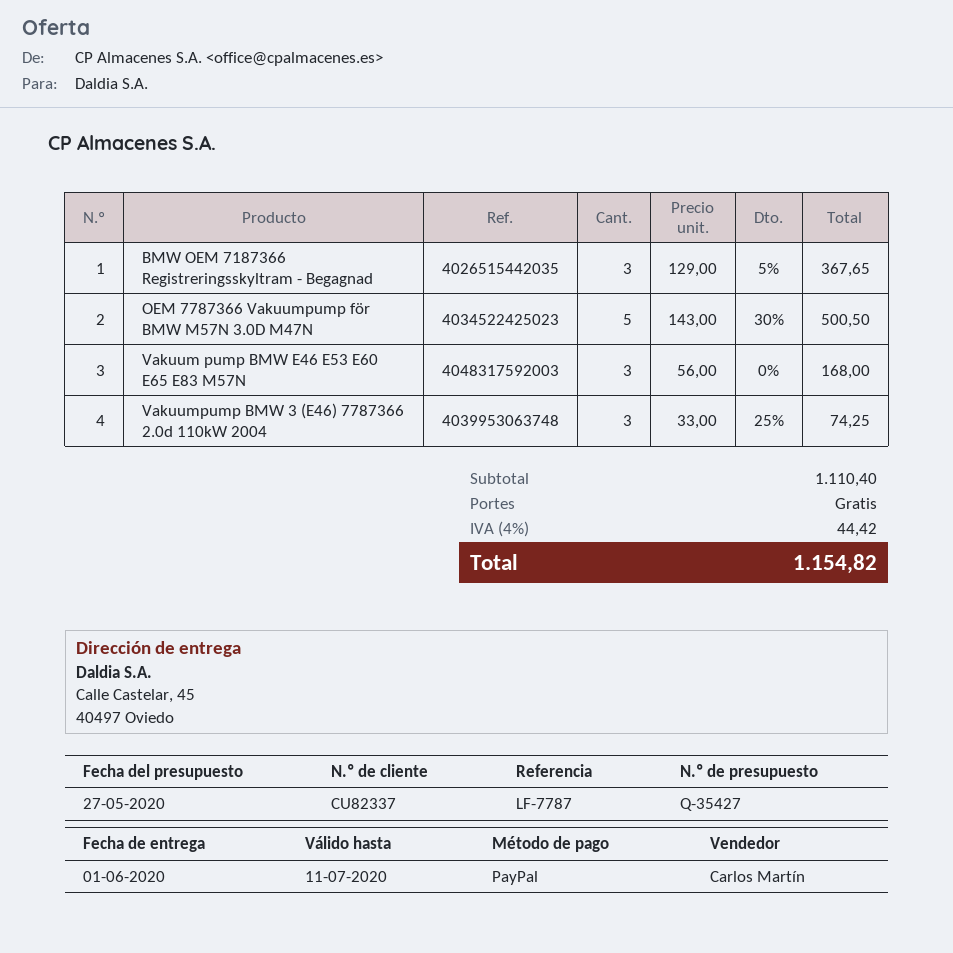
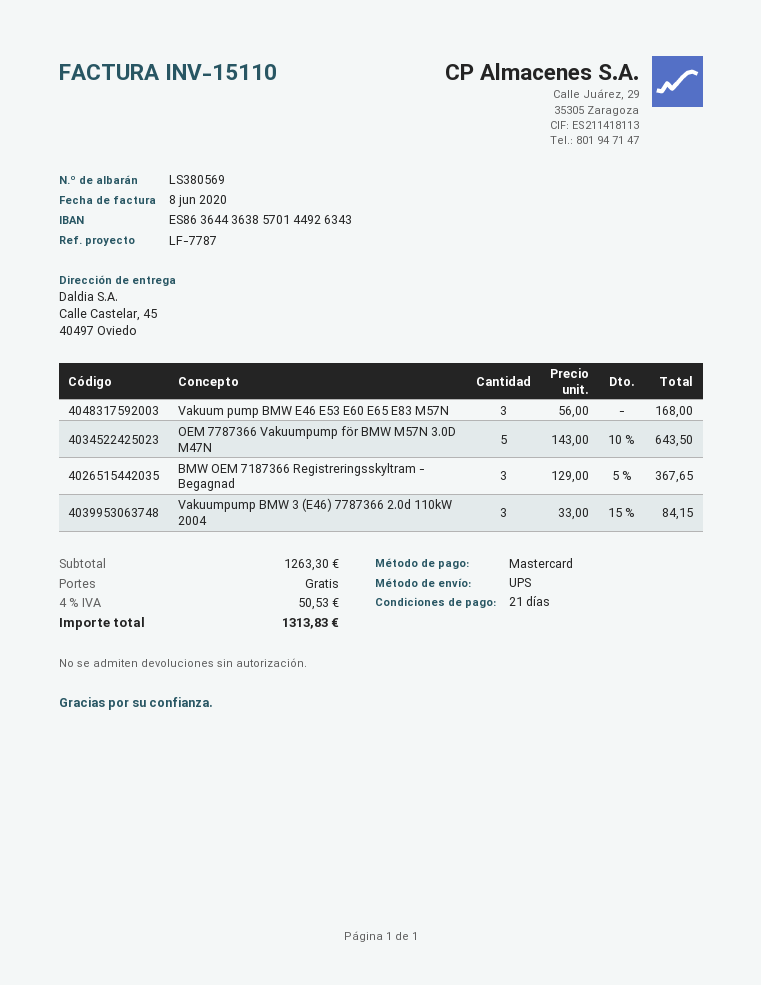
payment method: PayPal -> Mastercard
OEM 7787366 Vakuumpump för BMW M57N 3.0D M47N: 5 x 143.00 - 30% = 500.50 -> 5 x 143.00 - 10% = 643.50
Vakuumpump BMW 3 (E46) 7787366 2.0d 110kW 2004: 3 x 33.00 - 25% = 74.25 -> 3 x 33.00 - 15% = 84.15
subtotal: 1110.40 -> 1263.30
tax: 4% = 44.42 -> 4% = 50.53
total: 1154.82 -> 1313.83

